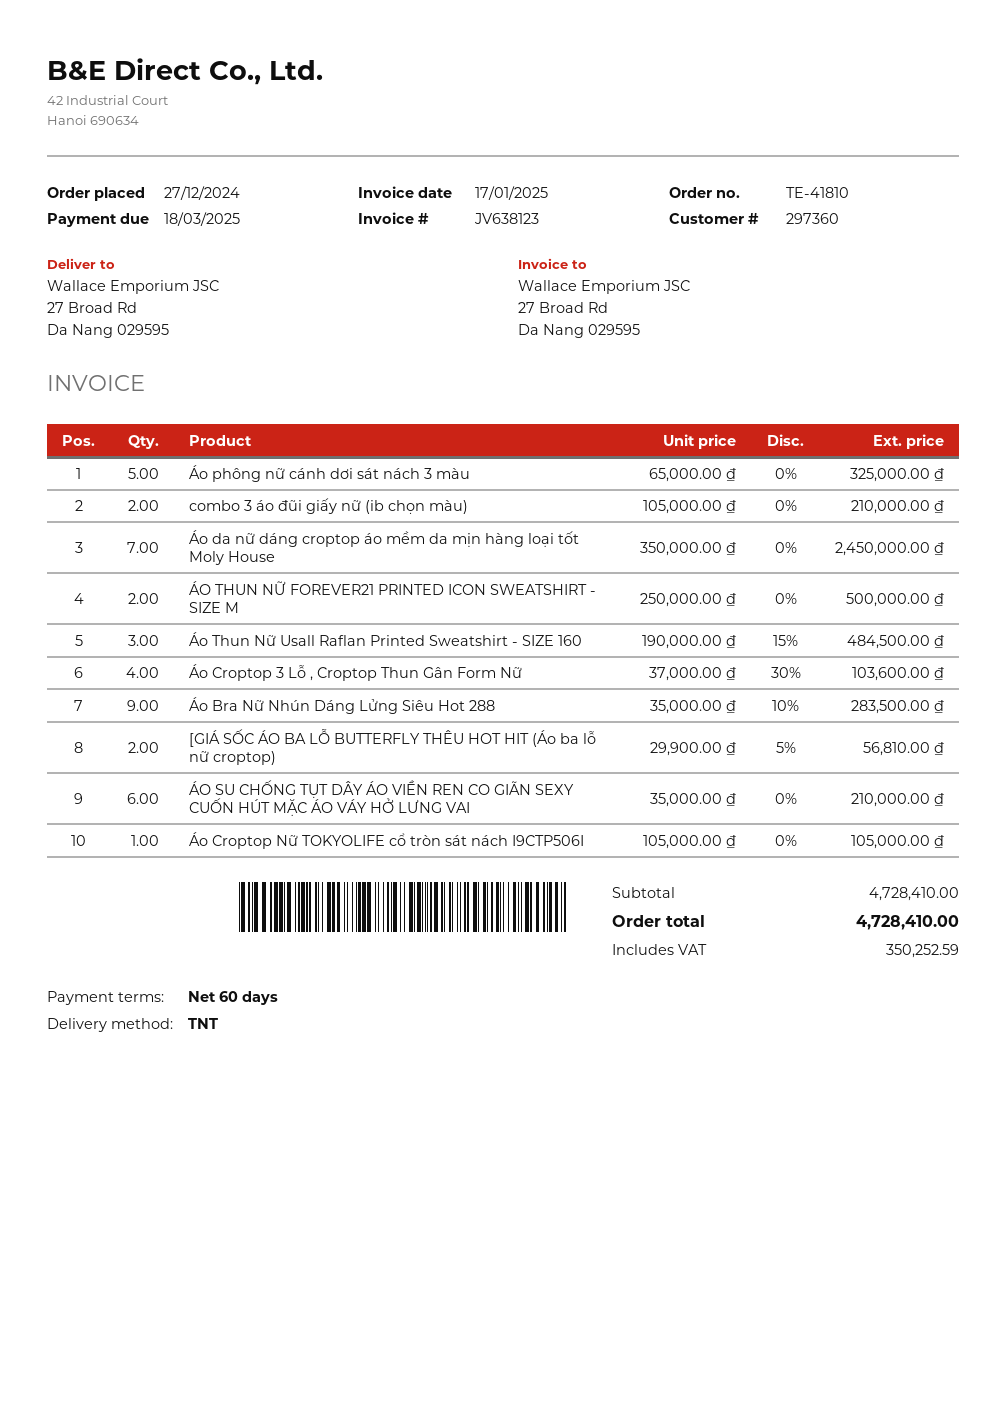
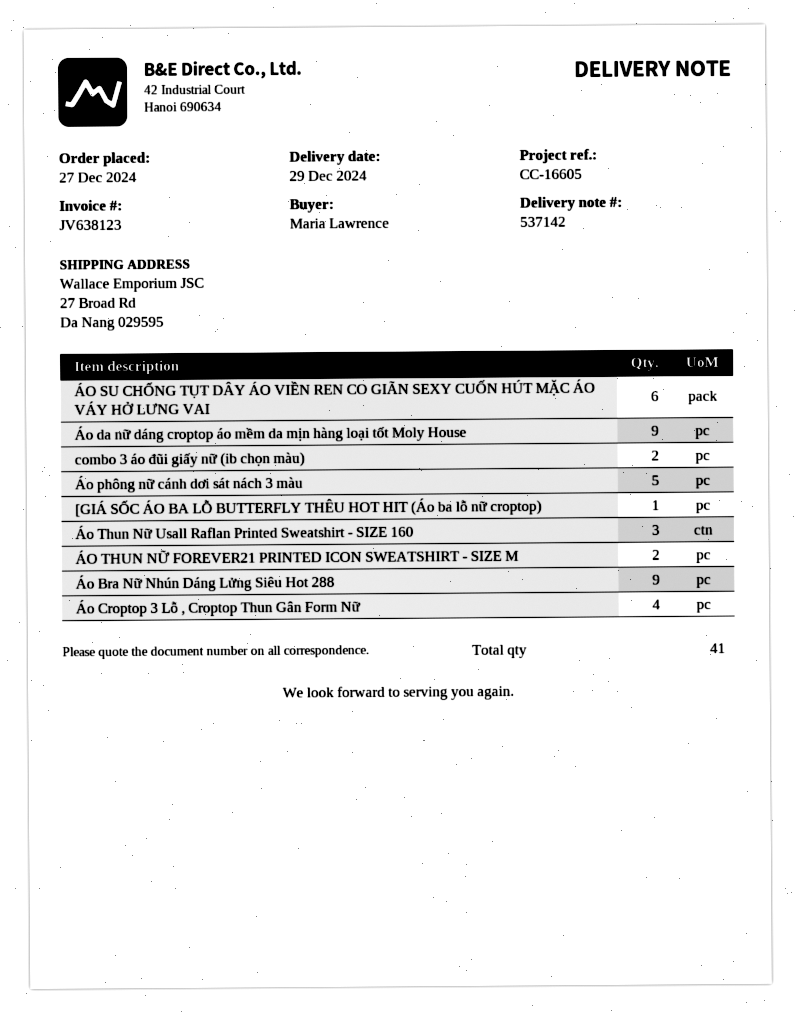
Áo da nữ dáng croptop áo mềm da mịn hàng loại tốt Moly House: 7 -> 9
[GIÁ SỐC ÁO BA LỖ BUTTERFLY THÊU HOT HIT (Áo ba lỗ nữ croptop): 2 -> 1
Áo Croptop Nữ TOKYOLIFE cổ tròn sát nách I9CTP506I: 1 -> none

